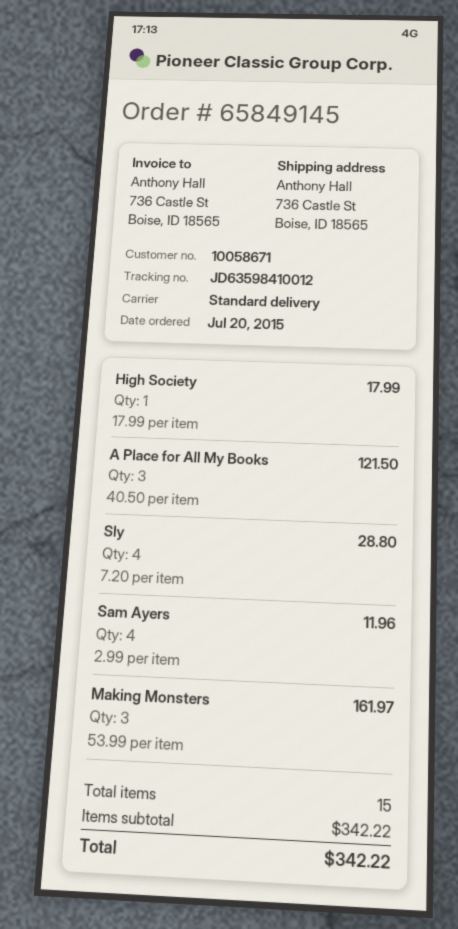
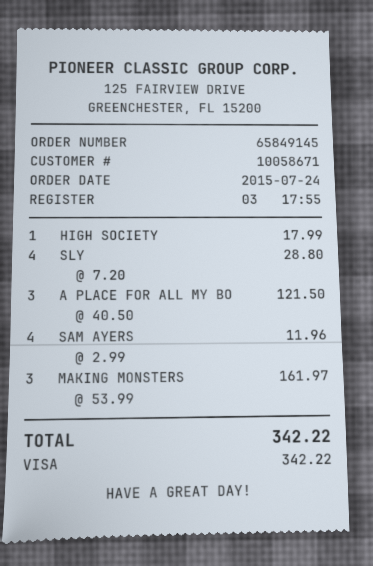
order date: 2015-07-20 -> 2015-07-24

